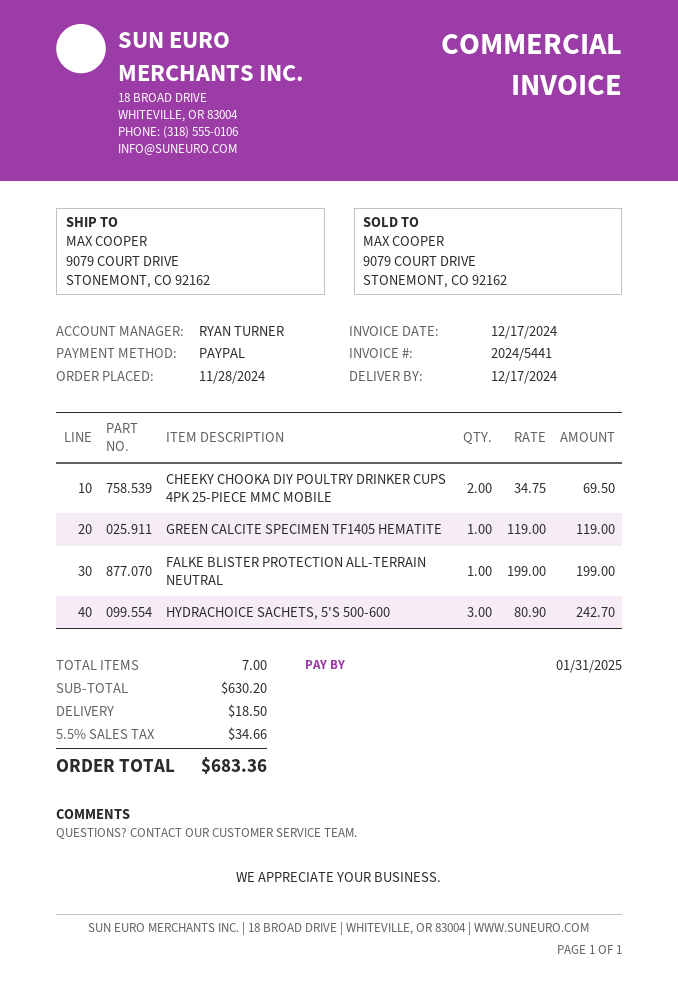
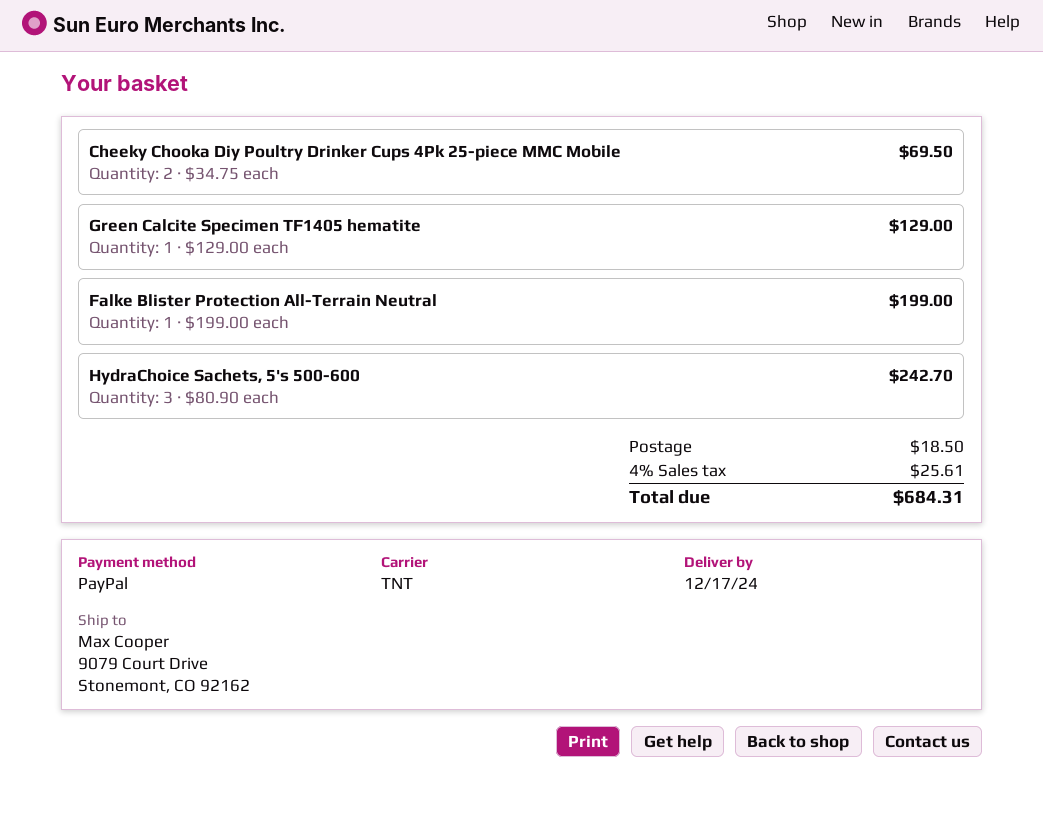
GREEN CALCITE SPECIMEN TF1405 HEMATITE: 1 x 119.00 = 119.00 -> 1 x 129.00 = 129.00
tax: 5.5% = 34.66 -> 4% = 25.61
total: 683.36 -> 684.31

